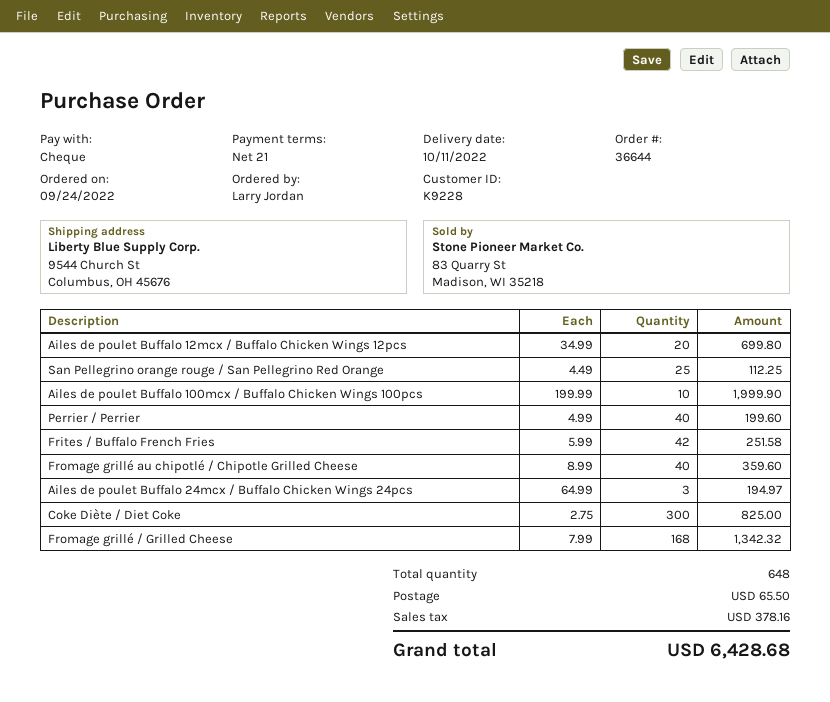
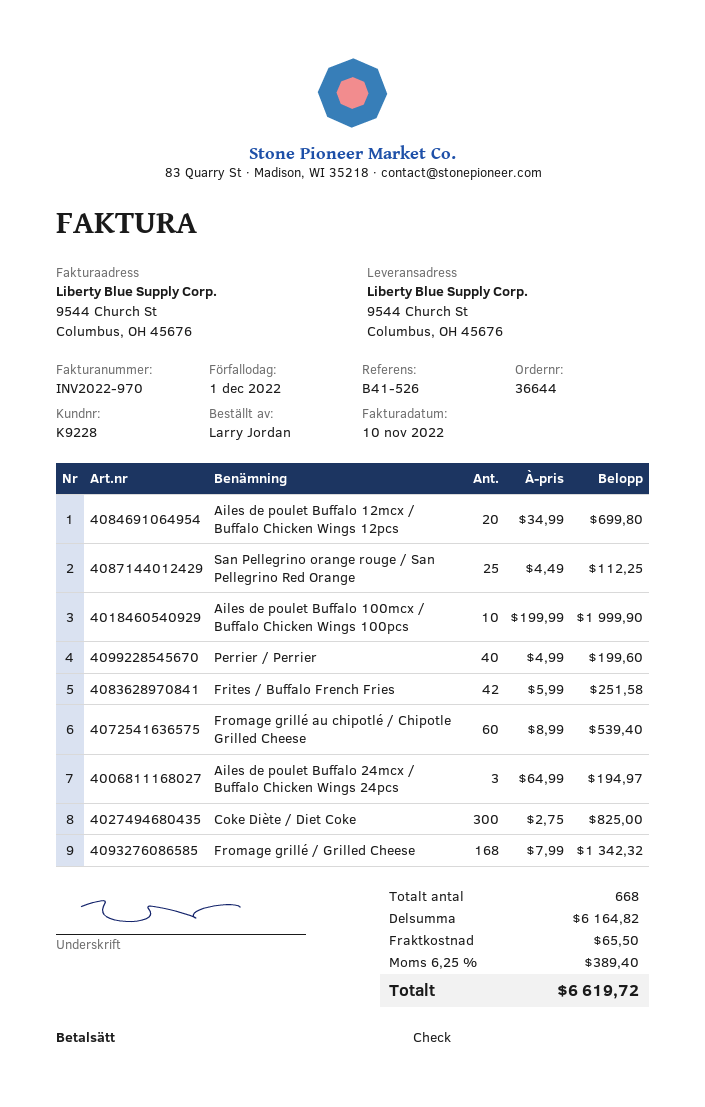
Fromage grillé au chipotlé / Chipotle Grilled Cheese: 40 x 8.99 = 359.60 -> 60 x 8.99 = 539.40
total quantity: 648 -> 668
tax: 378.16 -> 389.40
total: 6428.68 -> 6619.72

